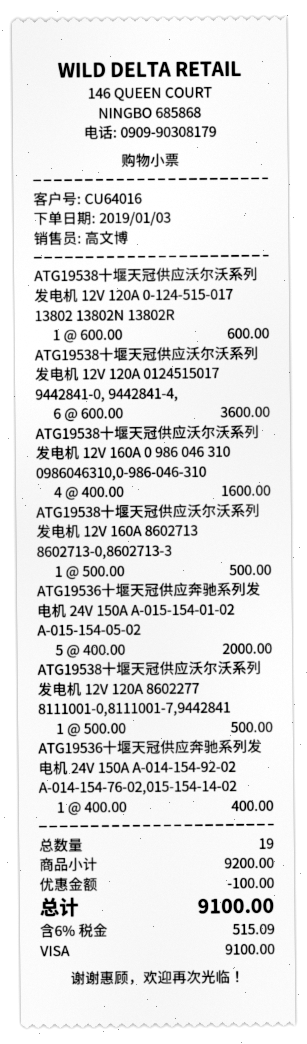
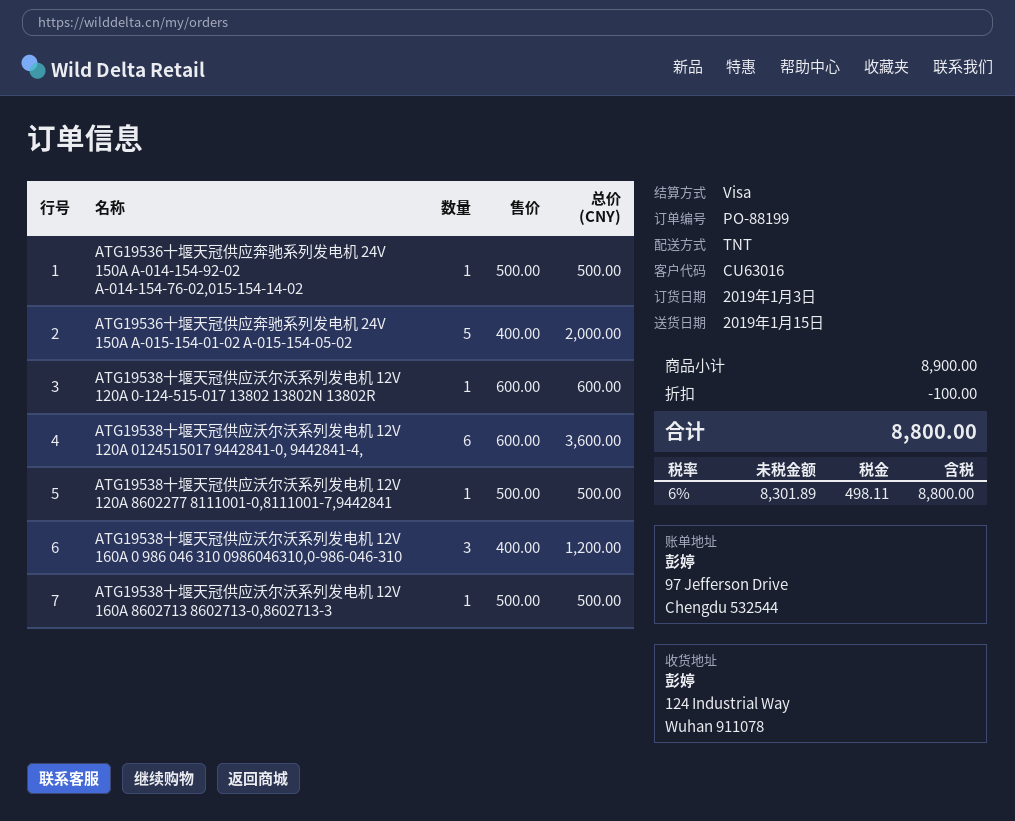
customer number: CU64016 -> CU63016
ATG19538十堰天冠供应沃尔沃系列发电机 12V 160A 0 986 046 310 0986046310,0-986-046-310: 4 x 400.00 = 1600.00 -> 3 x 400.00 = 1200.00
ATG19536十堰天冠供应奔驰系列发电机 24V 150A A-014-154-92-02 A-014-154-76-02,015-154-14-02: 1 x 400.00 = 400.00 -> 1 x 500.00 = 500.00
subtotal: 9200.00 -> 8900.00
tax: 6% = 515.09 -> 6% = 498.11
total: 9100.00 -> 8800.00

